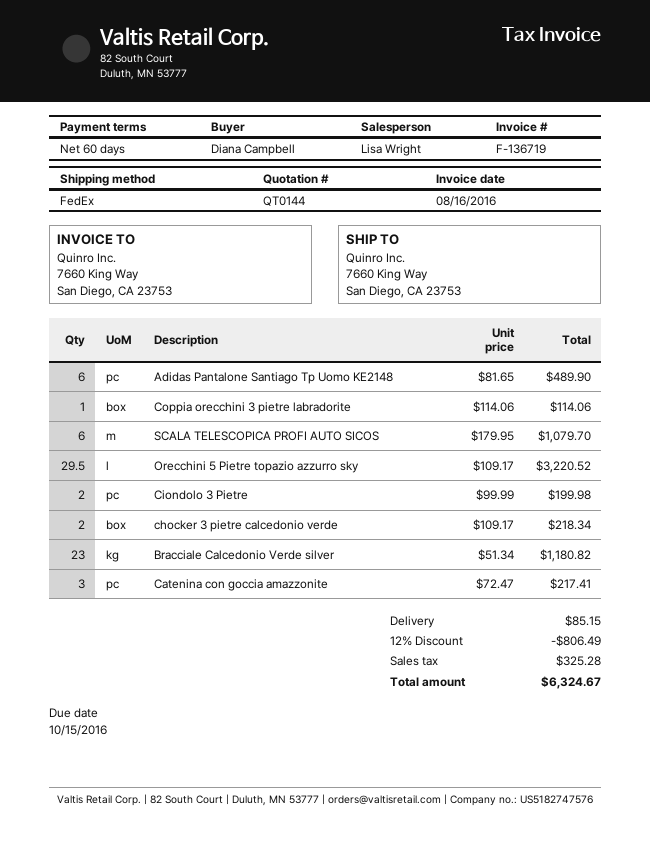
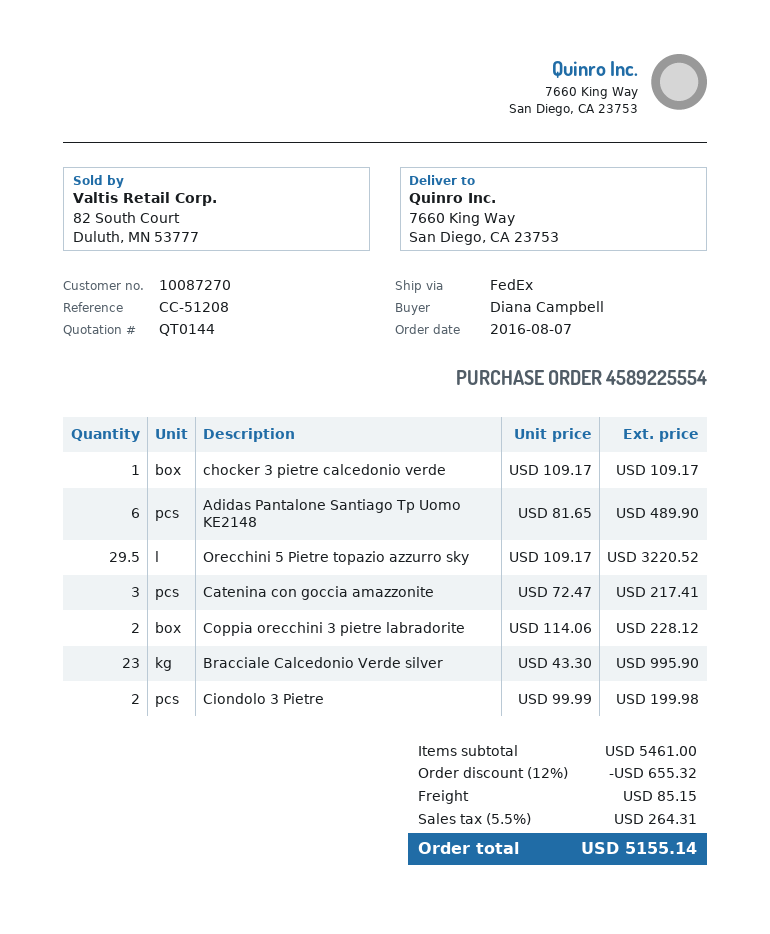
Coppia orecchini 3 pietre labradorite: 1 x 114.06 = 114.06 -> 2 x 114.06 = 228.12
SCALA TELESCOPICA PROFI AUTO SICOS: 6 x 179.95 = 1079.70 -> none
chocker 3 pietre calcedonio verde: 2 x 109.17 = 218.34 -> 1 x 109.17 = 109.17
Bracciale Calcedonio Verde silver: 23 x 51.34 = 1180.82 -> 23 x 43.30 = 995.90
discount: 12% = 806.49 -> 12% = 655.32
tax: 325.28 -> 264.31
total: 6324.67 -> 5155.14

